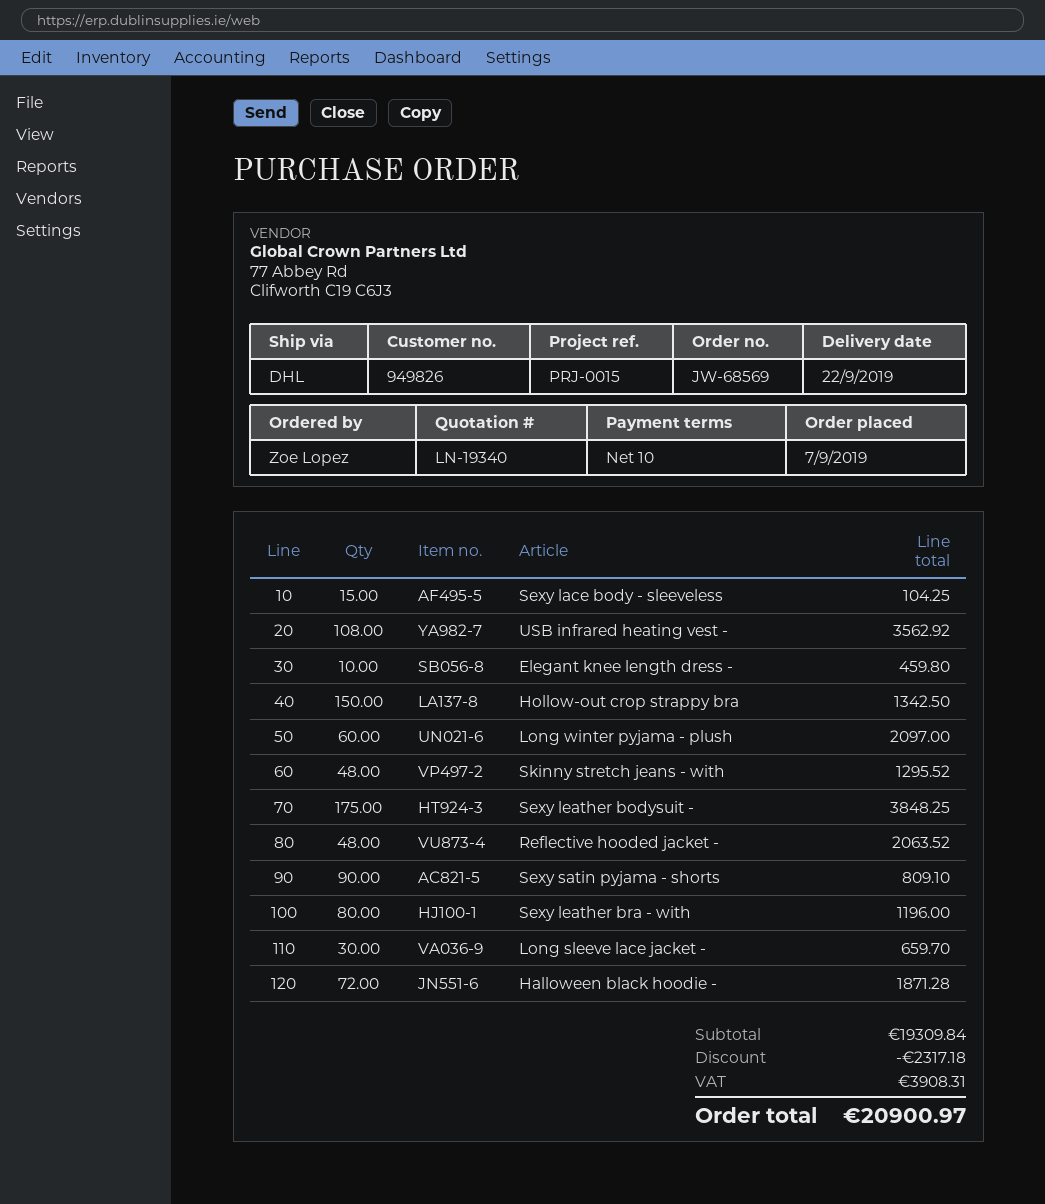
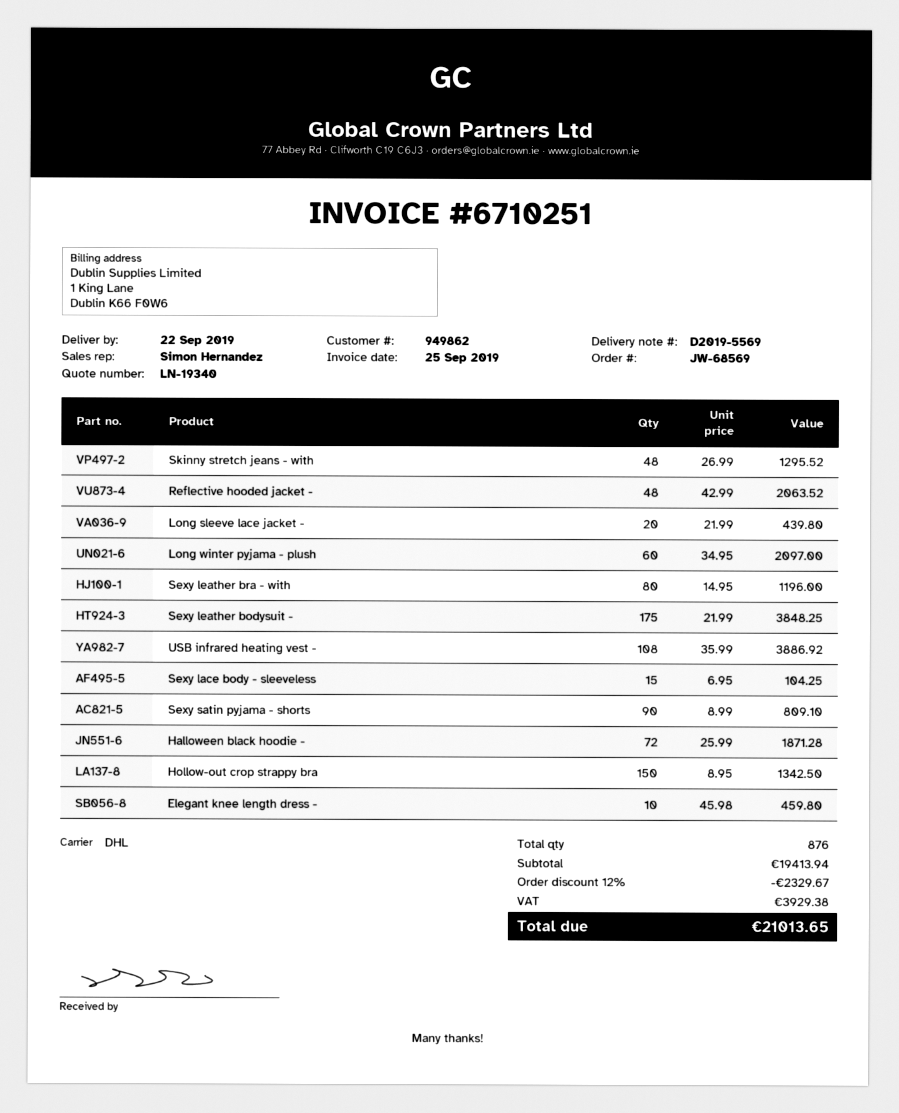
customer number: 949826 -> 949862
USB infrared heating vest -: 108 for 3562.92 -> 108 for 3886.92
Long sleeve lace jacket -: 30 for 659.70 -> 20 for 439.80
subtotal: 19309.84 -> 19413.94
discount: 2317.18 -> 2329.67
tax: 3908.31 -> 3929.38
total: 20900.97 -> 21013.65

